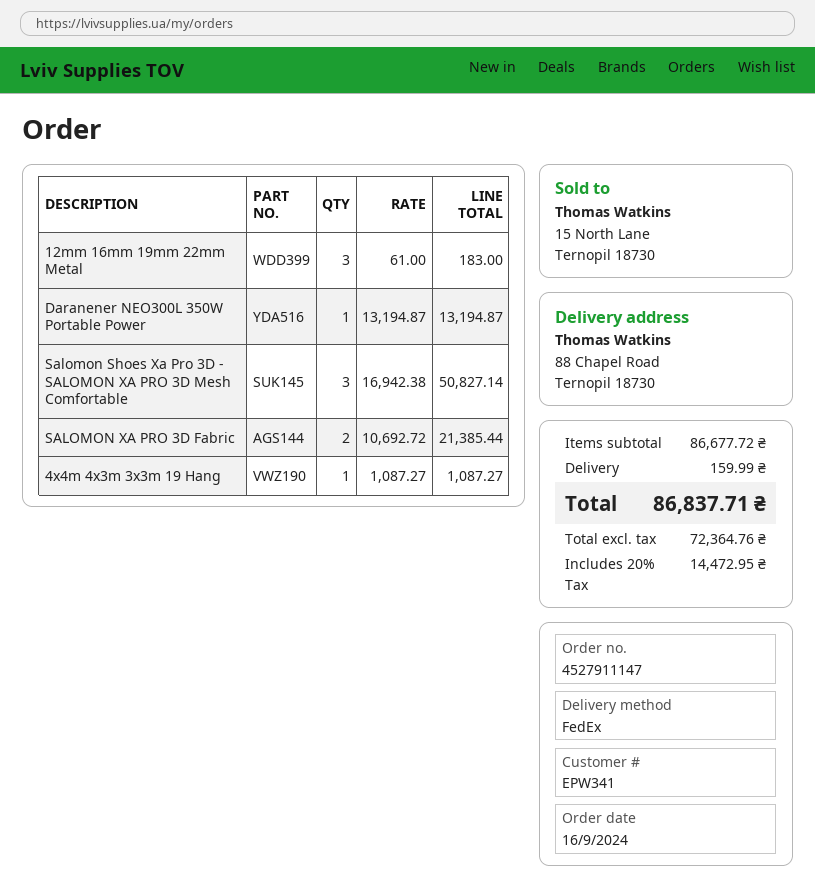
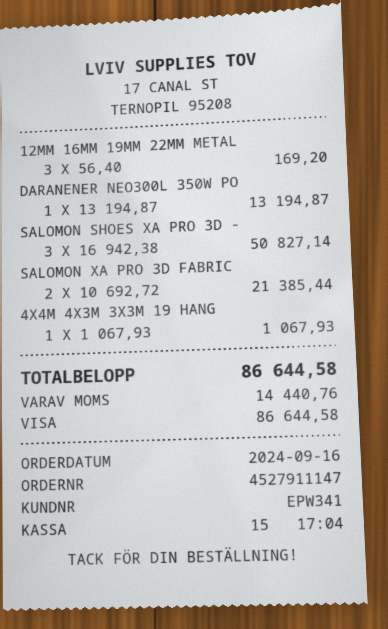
12mm 16mm 19mm 22mm Metal: 3 x 61.00 = 183.00 -> 3 x 56.40 = 169.20
4x4m 4x3m 3x3m 19 Hang: 1 x 1087.27 = 1087.27 -> 1 x 1067.93 = 1067.93
shipping: 159.99 -> none
tax: 14472.95 -> 14440.76
total: 86837.71 -> 86644.58

